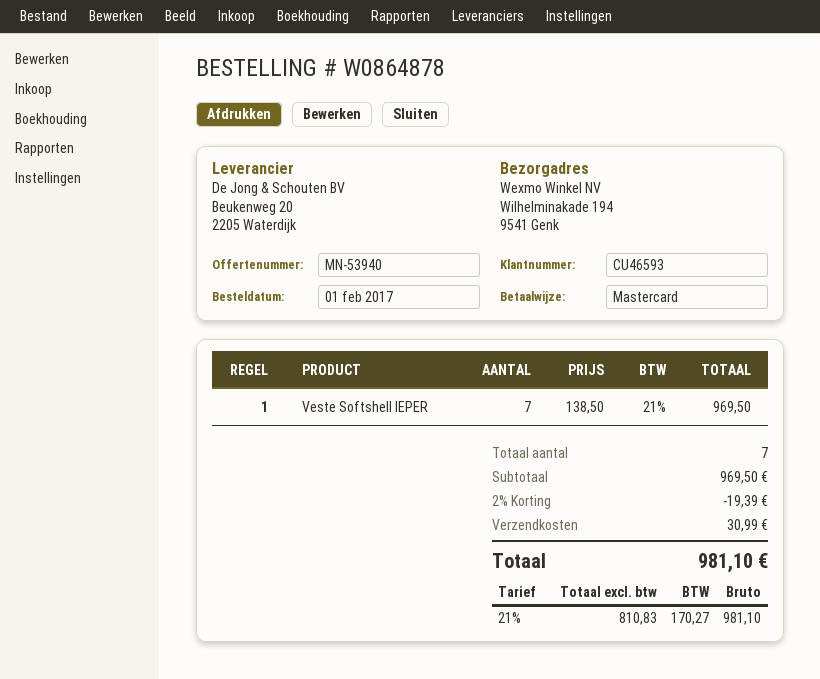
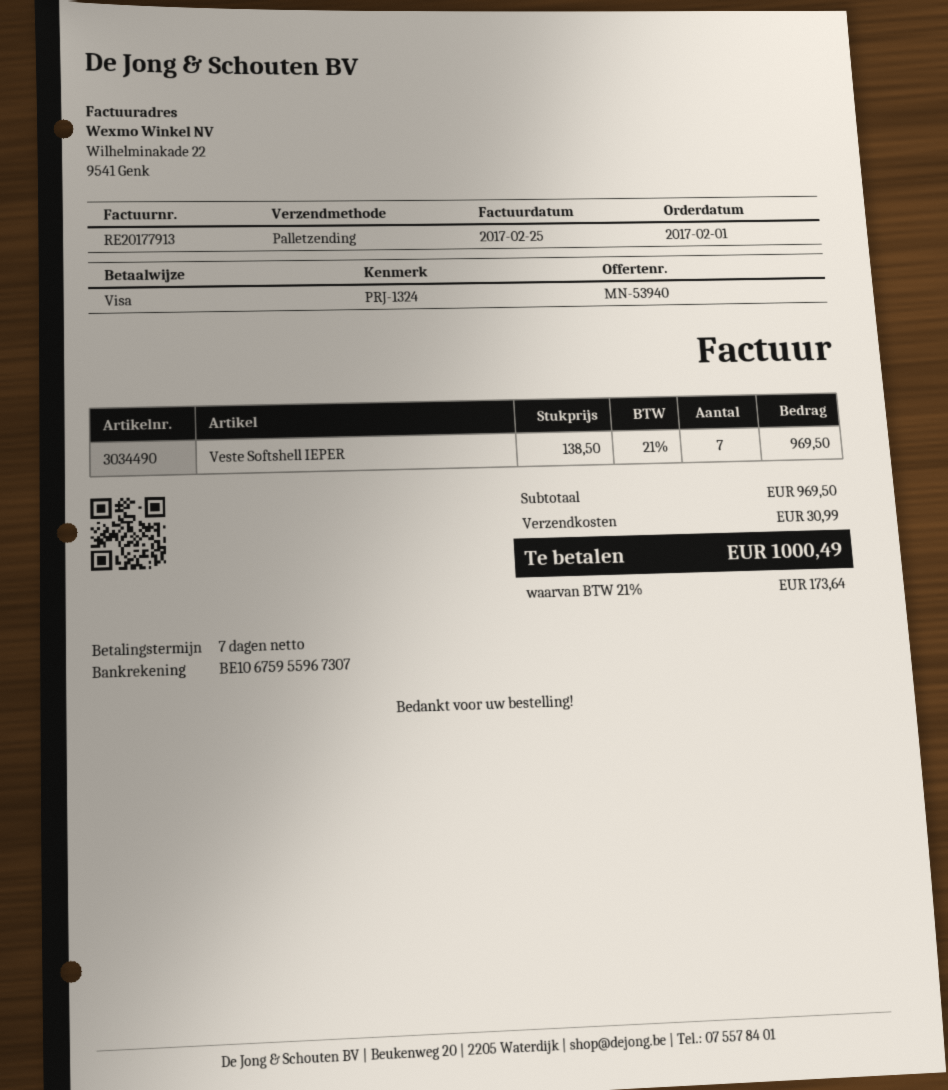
payment method: Mastercard -> Visa
discount: 2% = 19.39 -> none
tax: 21% = 170.27 -> 21% = 173.64
total: 981.10 -> 1000.49

